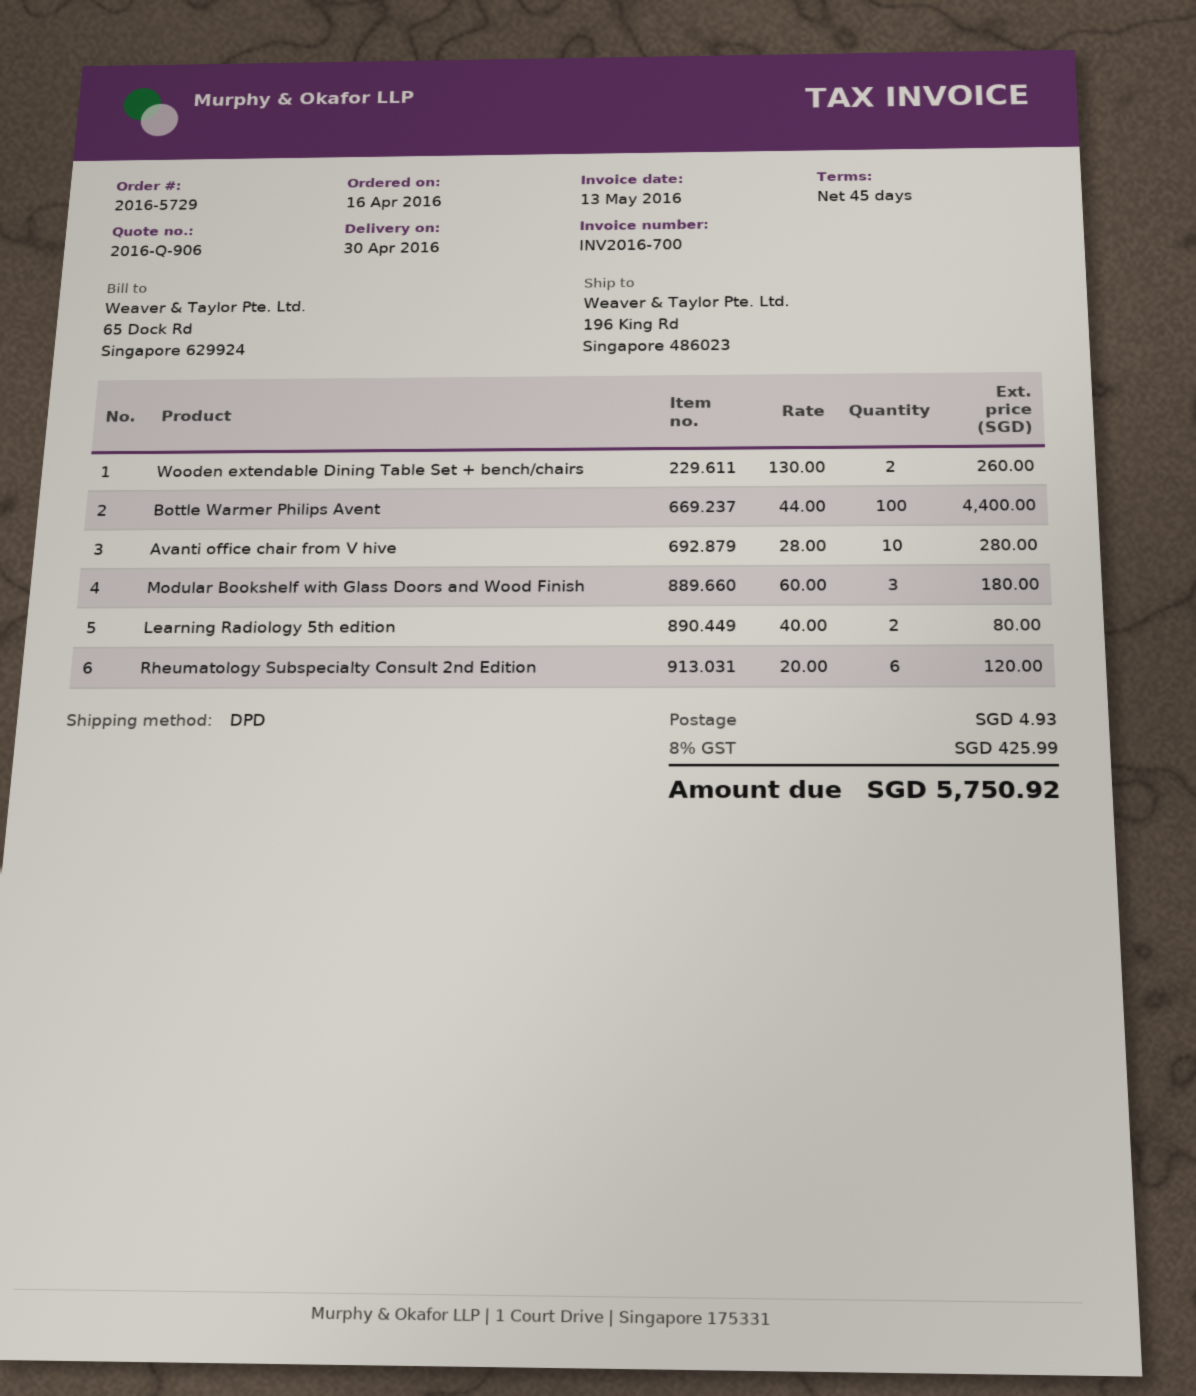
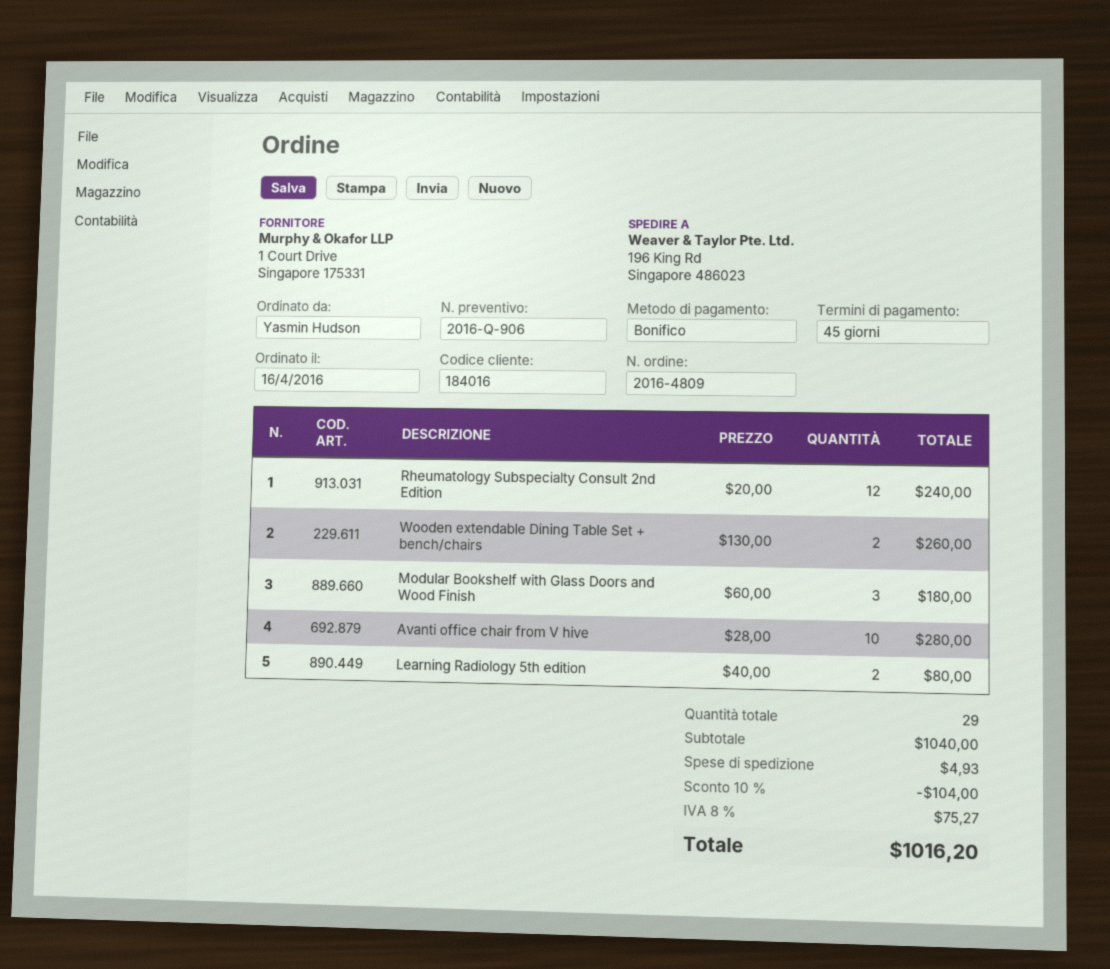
order number: 2016-5729 -> 2016-4809
Bottle Warmer Philips Avent: 100 x 44.00 = 4400.00 -> none
Rheumatology Subspecialty Consult 2nd Edition: 6 x 20.00 = 120.00 -> 12 x 20.00 = 240.00
discount: none -> 10% = 104.00
tax: 8% = 425.99 -> 8% = 75.27
total: 5750.92 -> 1016.20

